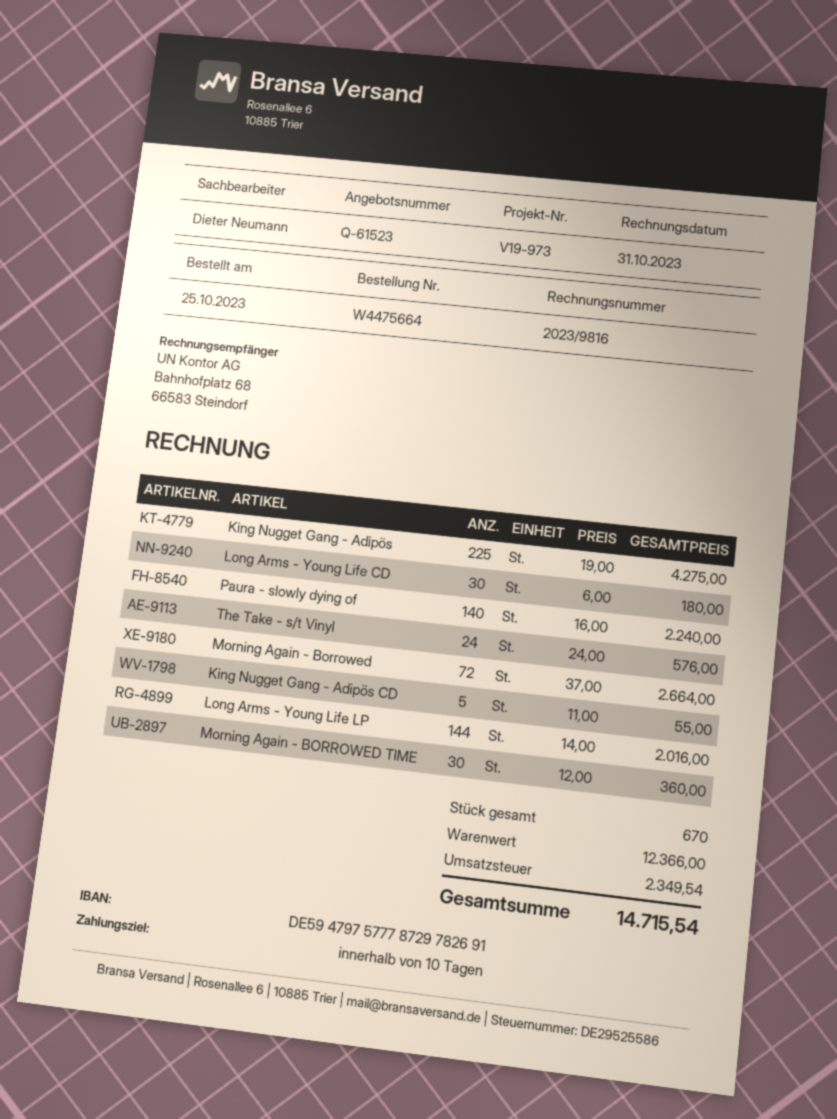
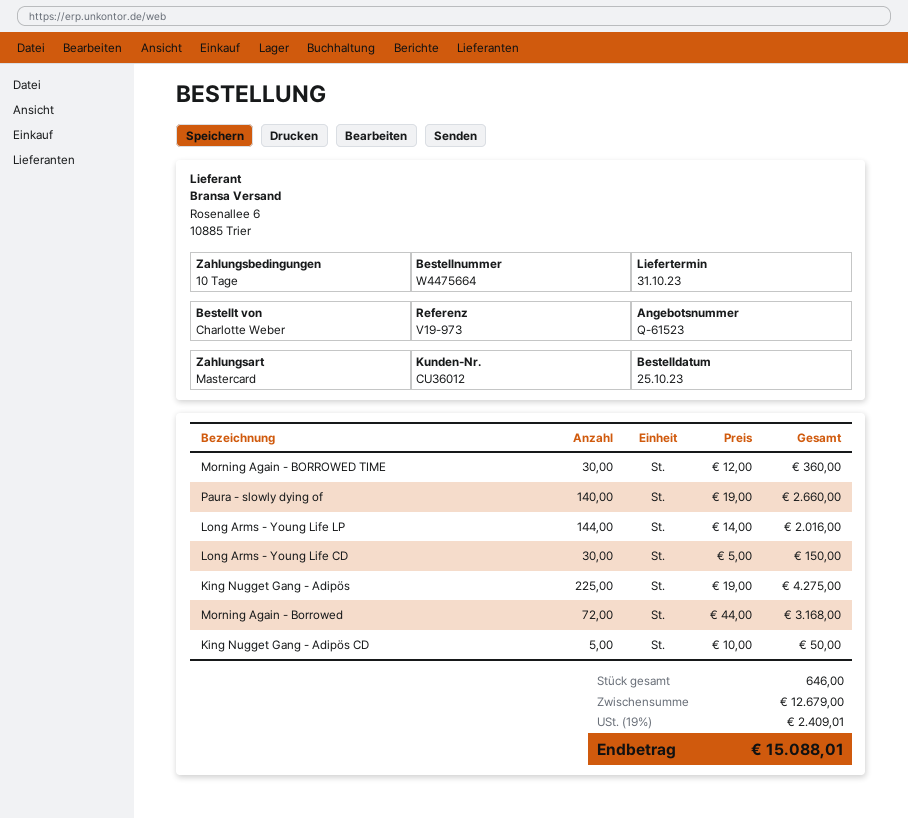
Long Arms - Young Life CD: 30 x 6.00 = 180.00 -> 30 x 5.00 = 150.00
Paura - slowly dying of: 140 x 16.00 = 2240.00 -> 140 x 19.00 = 2660.00
The Take - s/t Vinyl: 24 x 24.00 = 576.00 -> none
Morning Again - Borrowed: 72 x 37.00 = 2664.00 -> 72 x 44.00 = 3168.00
King Nugget Gang - Adipös CD: 5 x 11.00 = 55.00 -> 5 x 10.00 = 50.00
total quantity: 670 -> 646
subtotal: 12366.00 -> 12679.00
tax: 2349.54 -> 2409.01
total: 14715.54 -> 15088.01

